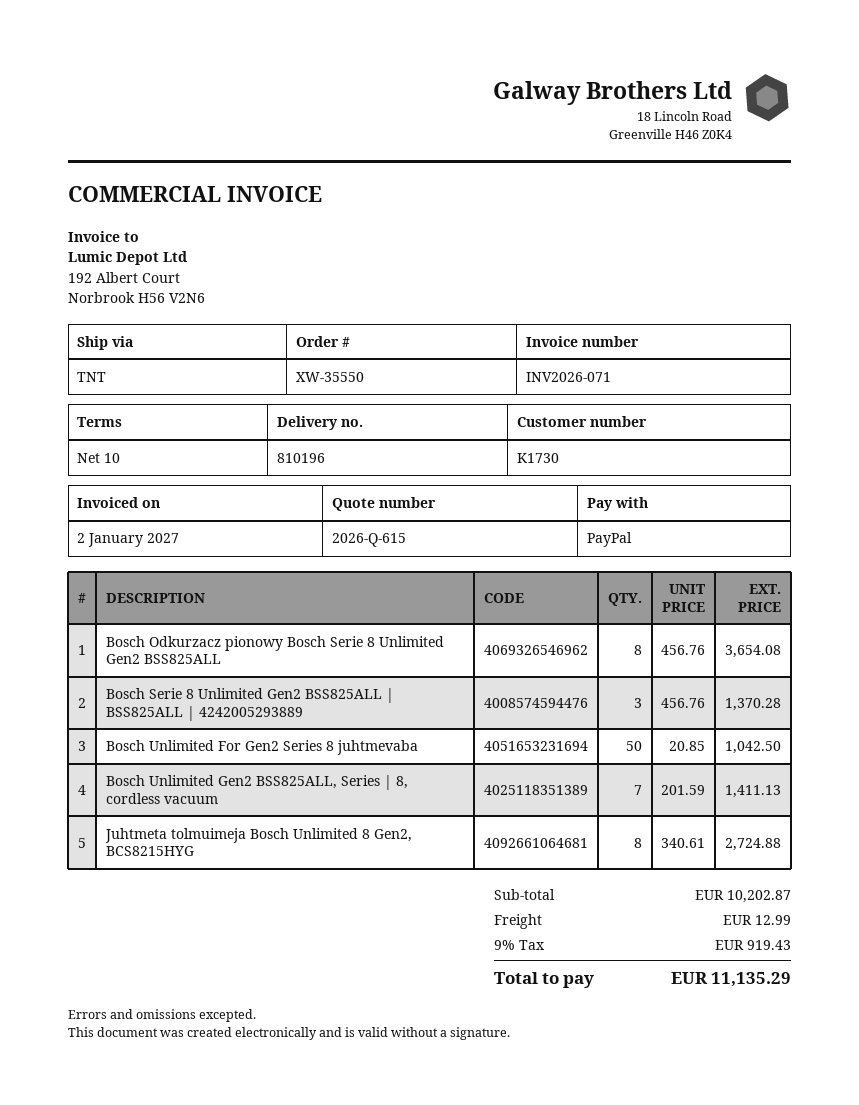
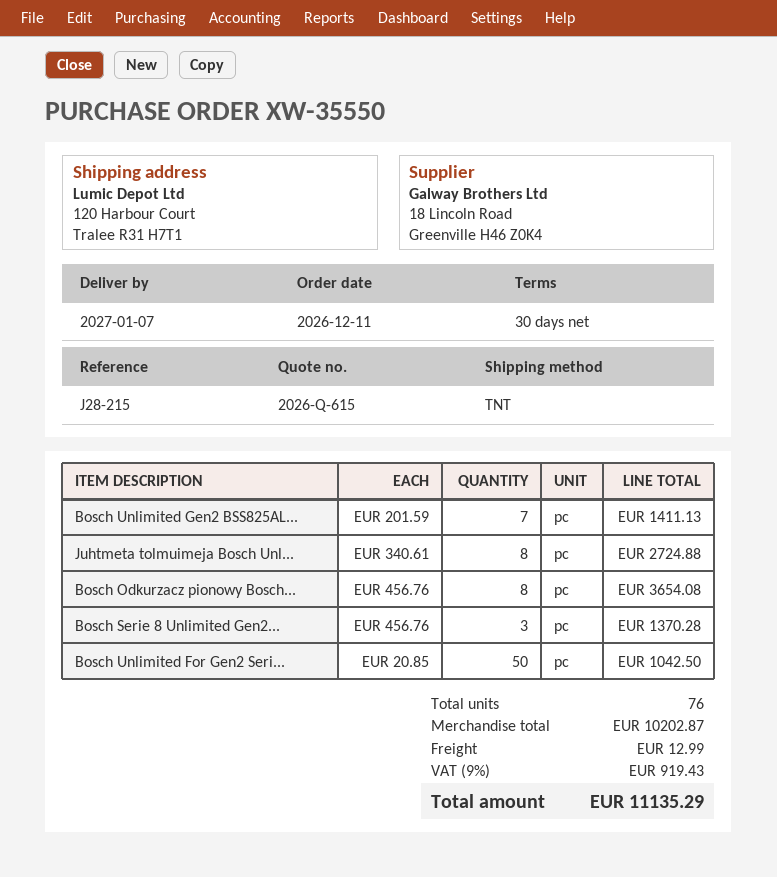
payment terms: 10 days -> 30 days

